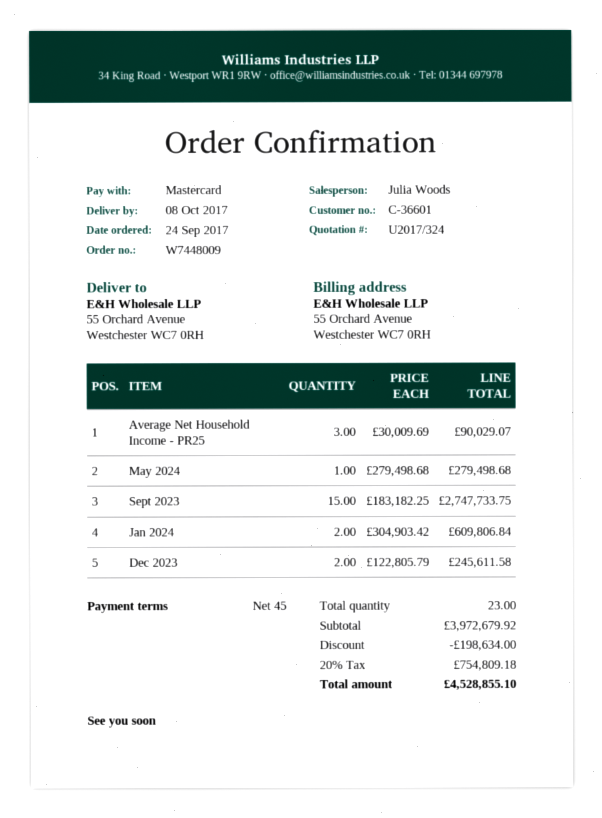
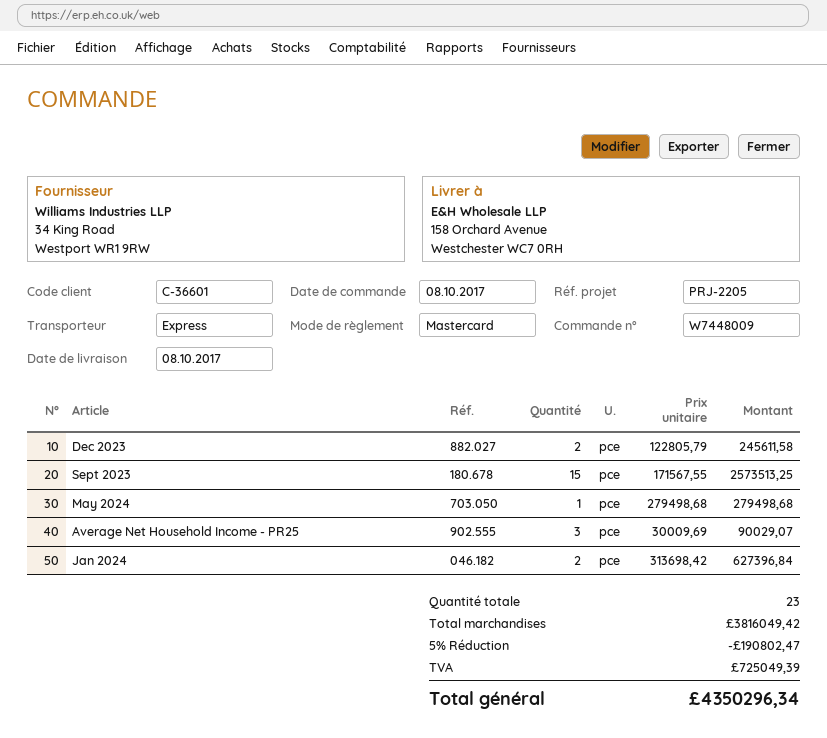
order date: 2017-09-24 -> 2017-10-08
ship to: 55 Orchard Avenue, Westchester WC7 0RH -> 158 Orchard Avenue, Westchester WC7 0RH
Sept 2023: 15 x 183182.25 = 2747733.75 -> 15 x 171567.55 = 2573513.25
Jan 2024: 2 x 304903.42 = 609806.84 -> 2 x 313698.42 = 627396.84
subtotal: 3972679.92 -> 3816049.42
discount: 198634.00 -> 190802.47
tax: 754809.18 -> 725049.39
total: 4528855.10 -> 4350296.34

